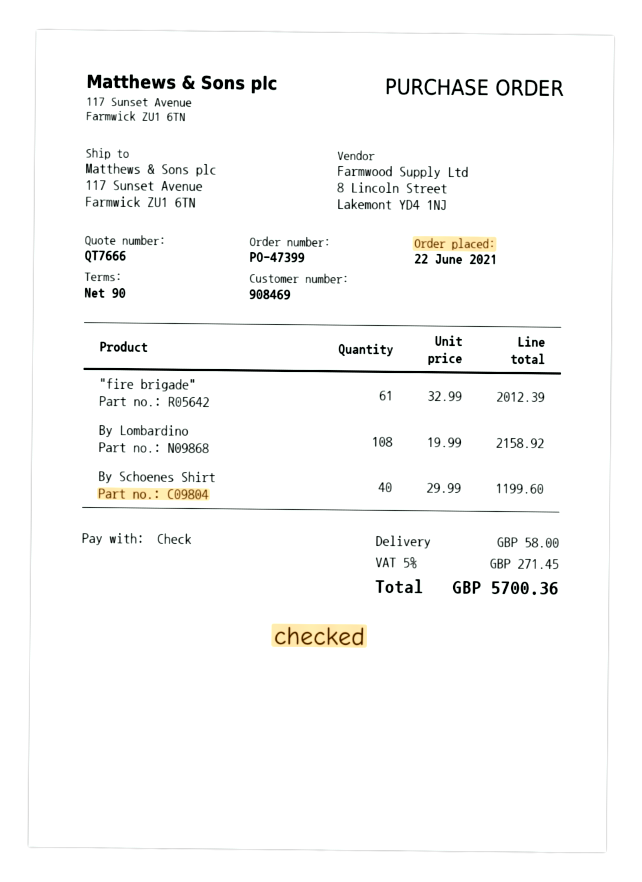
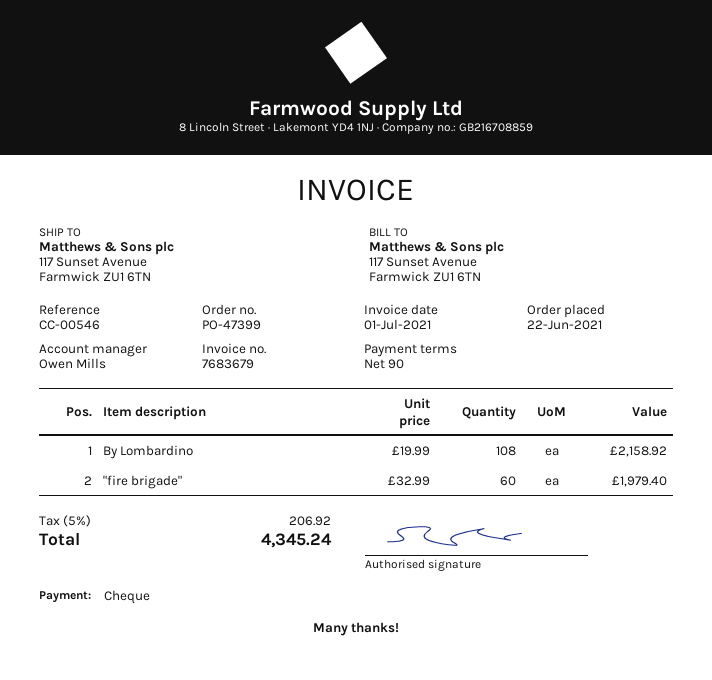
"fire brigade": 61 x 32.99 = 2012.39 -> 60 x 32.99 = 1979.40
By Schoenes Shirt: 40 x 29.99 = 1199.60 -> none
shipping: 58.00 -> none
tax: 5% = 271.45 -> 5% = 206.92
total: 5700.36 -> 4345.24

